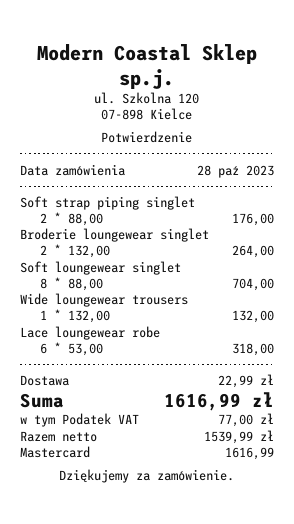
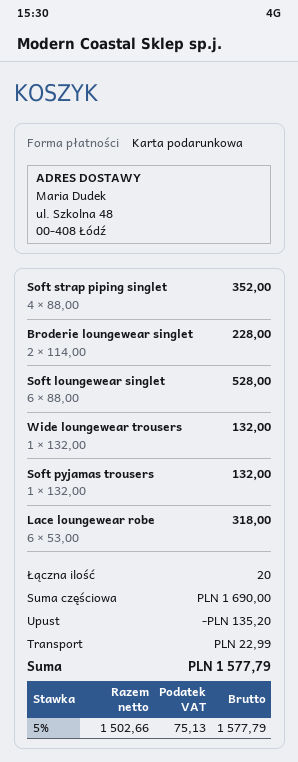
payment method: Mastercard -> gift card
Soft strap piping singlet: 2 x 88.00 = 176.00 -> 4 x 88.00 = 352.00
Broderie loungewear singlet: 2 x 132.00 = 264.00 -> 2 x 114.00 = 228.00
Soft loungewear singlet: 8 x 88.00 = 704.00 -> 6 x 88.00 = 528.00
Soft pyjamas trousers: none -> 1 x 132.00 = 132.00
discount: none -> 135.20
net: 1539.99 -> 1502.66
tax: 77.00 -> 75.13
total: 1616.99 -> 1577.79

